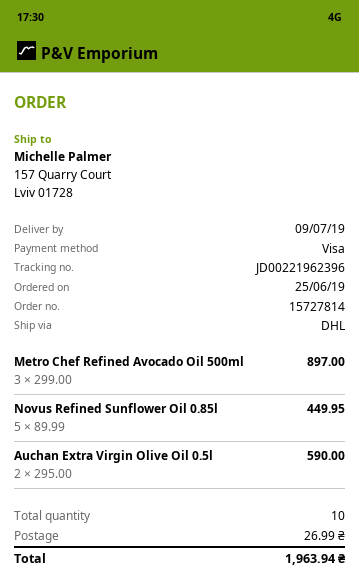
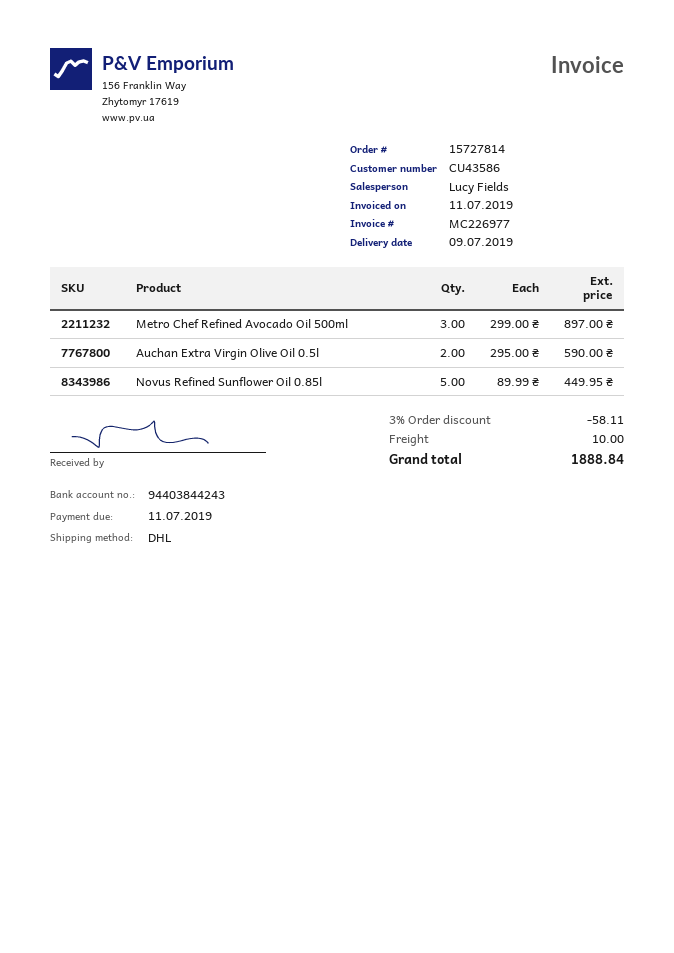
discount: none -> 3% = 58.11
shipping: 26.99 -> 10.00
total: 1963.94 -> 1888.84

